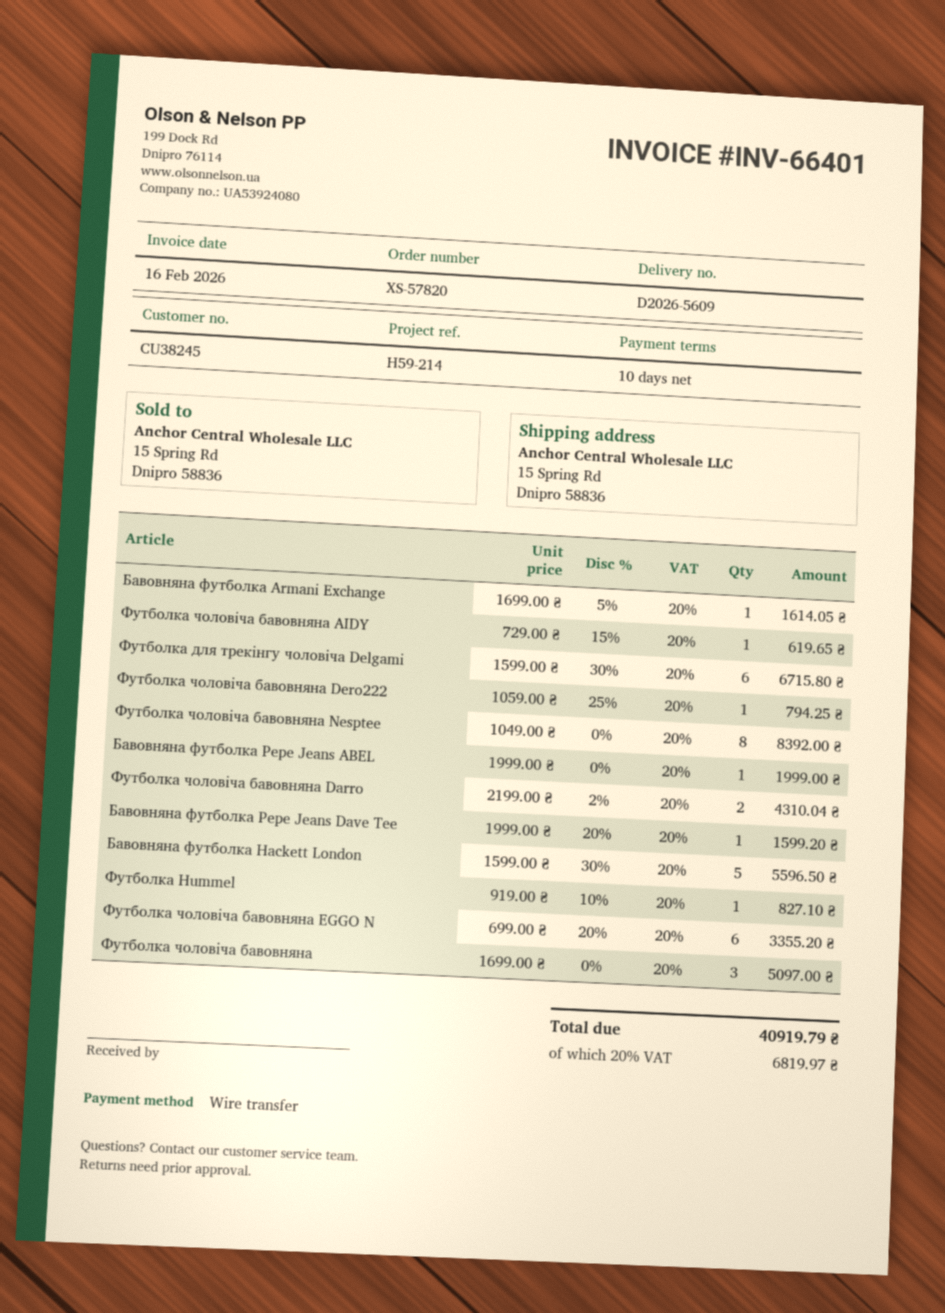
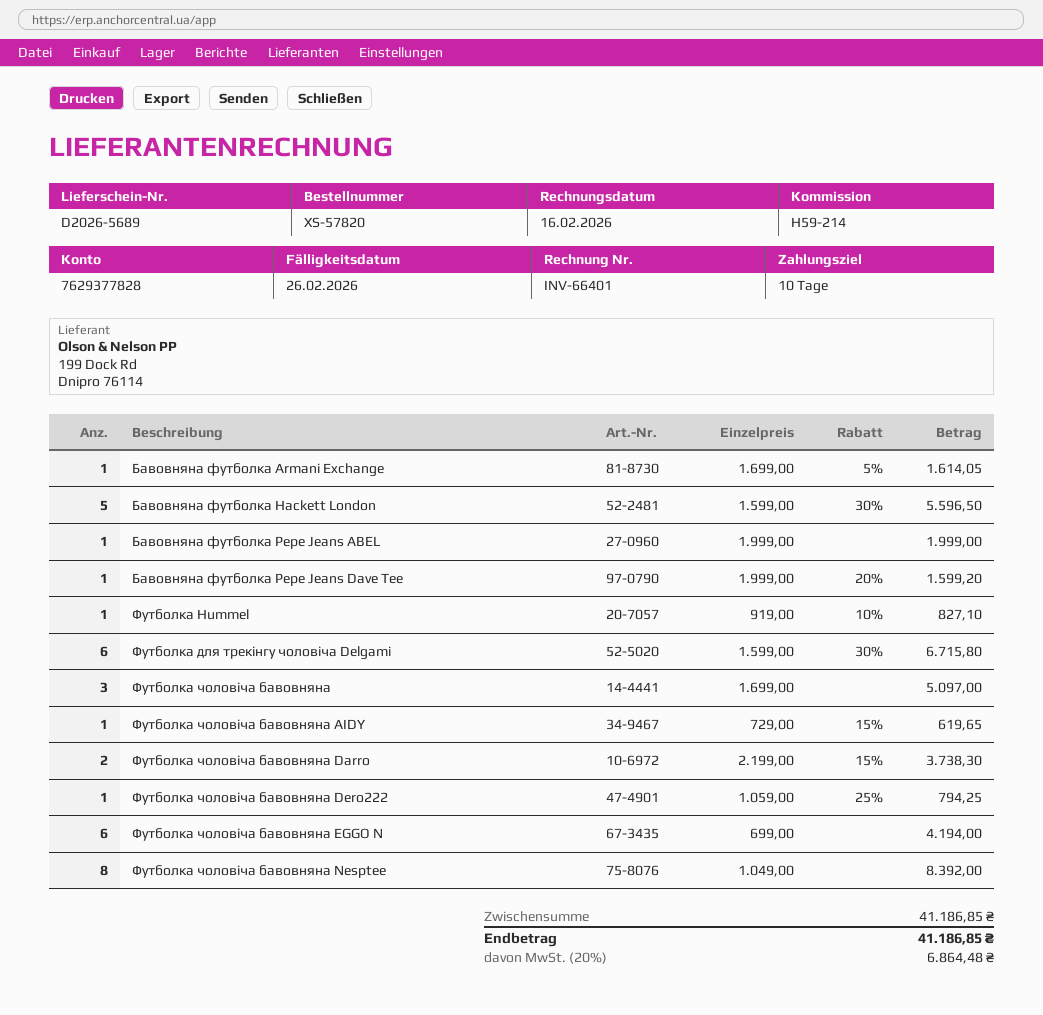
delivery note number: D2026-5609 -> D2026-5689
Футболка чоловіча бавовняна Darro: 2 x 2199.00 - 2% = 4310.04 -> 2 x 2199.00 - 15% = 3738.30
Футболка чоловіча бавовняна EGGO N: 6 x 699.00 - 20% = 3355.20 -> 6 x 699.00 = 4194.00
tax: 20% = 6819.97 -> 20% = 6864.48
total: 40919.79 -> 41186.85

